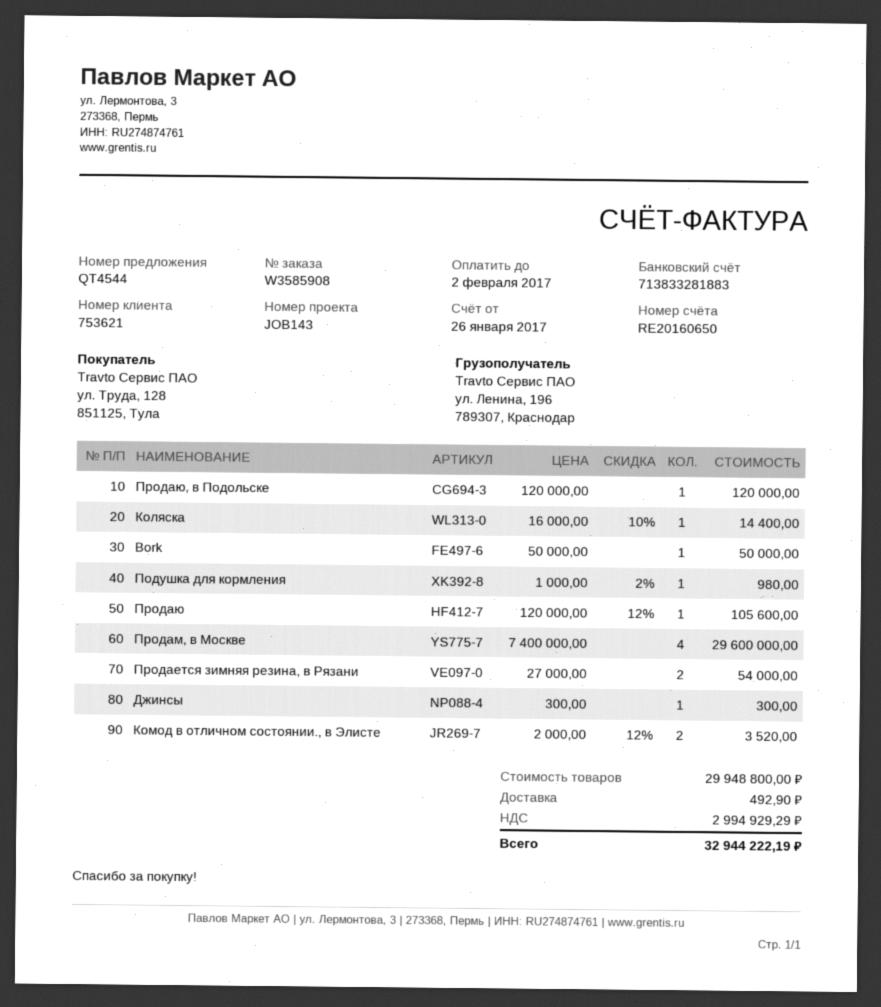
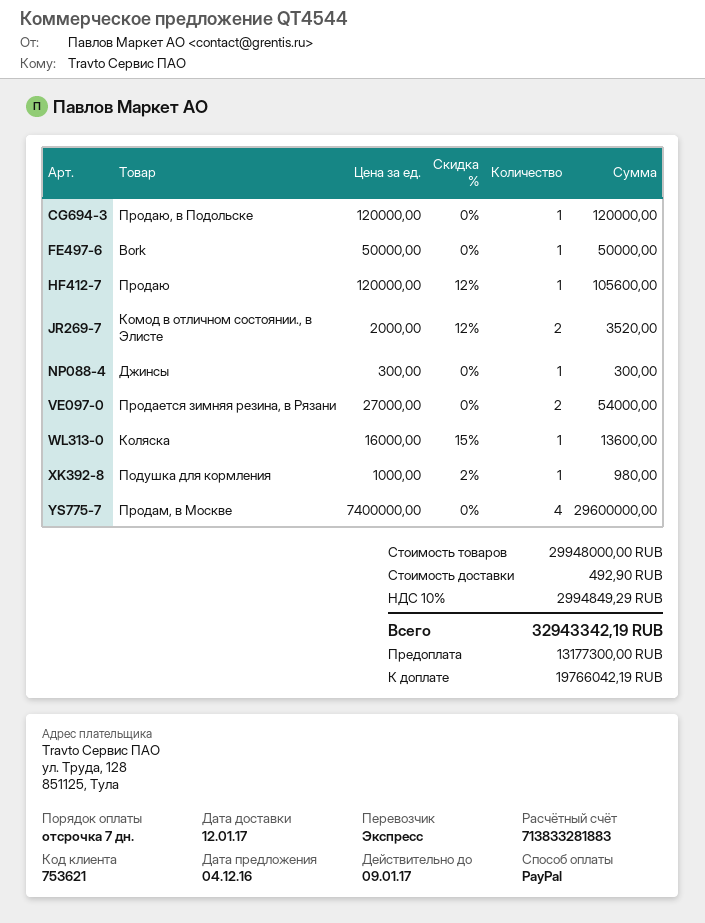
Коляска: 1 x 16000.00 - 10% = 14400.00 -> 1 x 16000.00 - 15% = 13600.00
subtotal: 29948800.00 -> 29948000.00
tax: 2994929.29 -> 2994849.29
total: 32944222.19 -> 32943342.19

